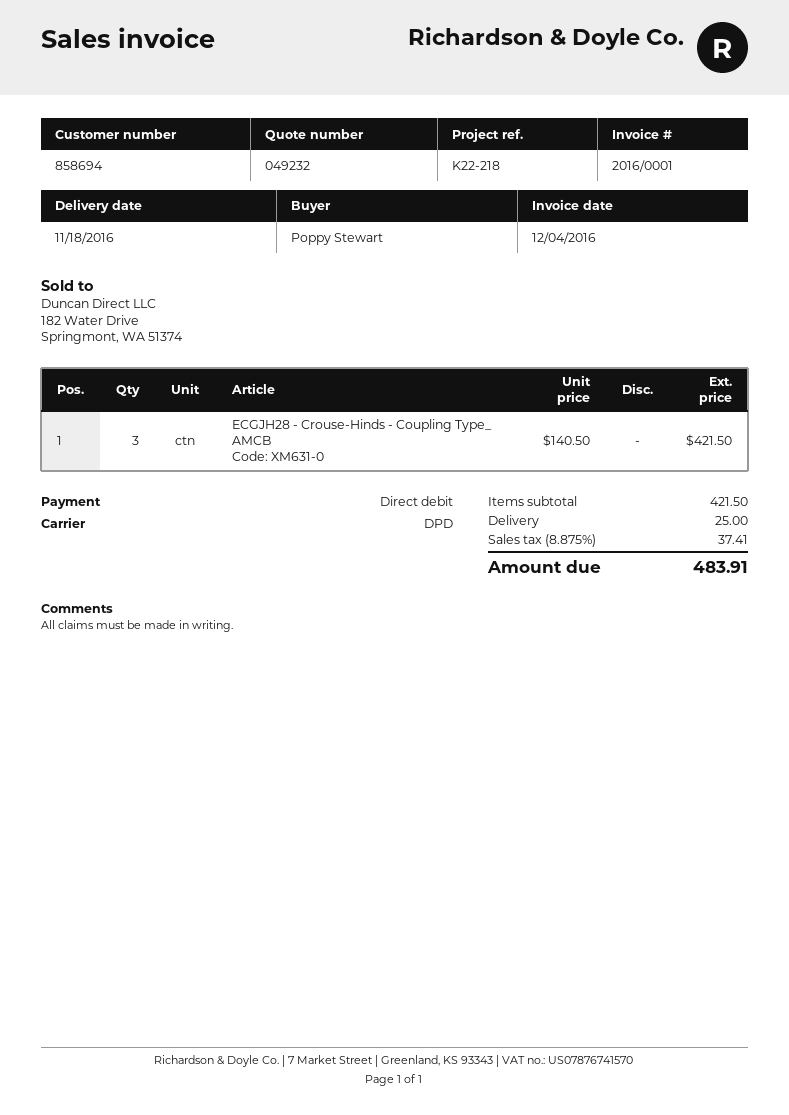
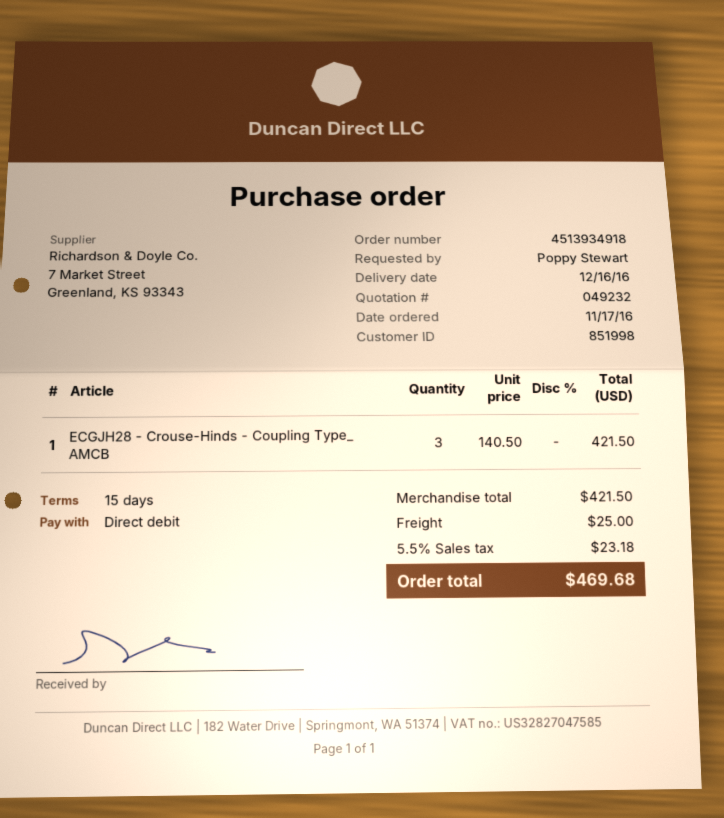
delivery date: 2016-11-18 -> 2016-12-16
customer number: 858694 -> 851998
tax: 8.875% = 37.41 -> 5.5% = 23.18
total: 483.91 -> 469.68

